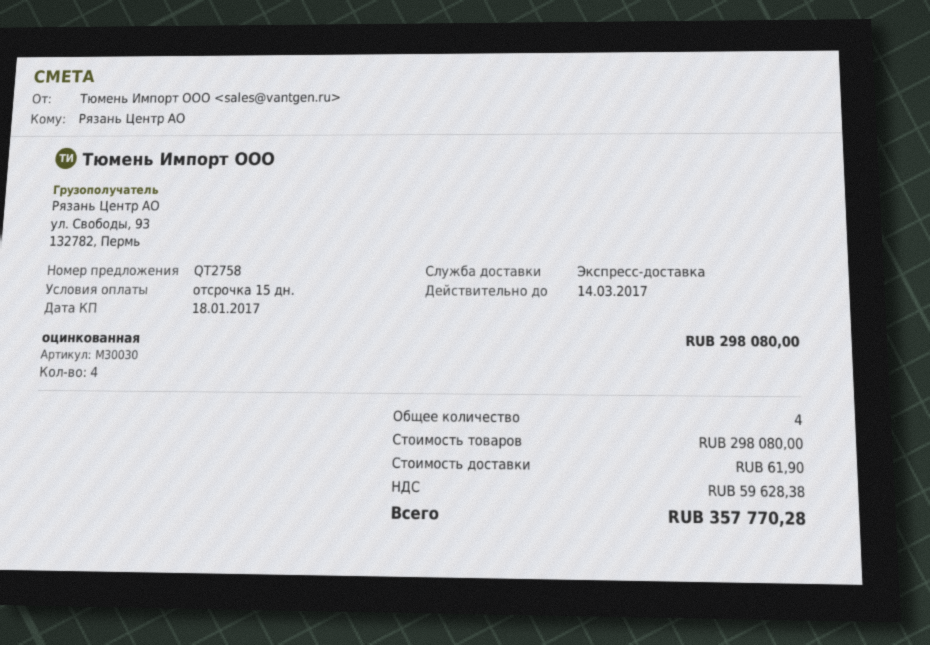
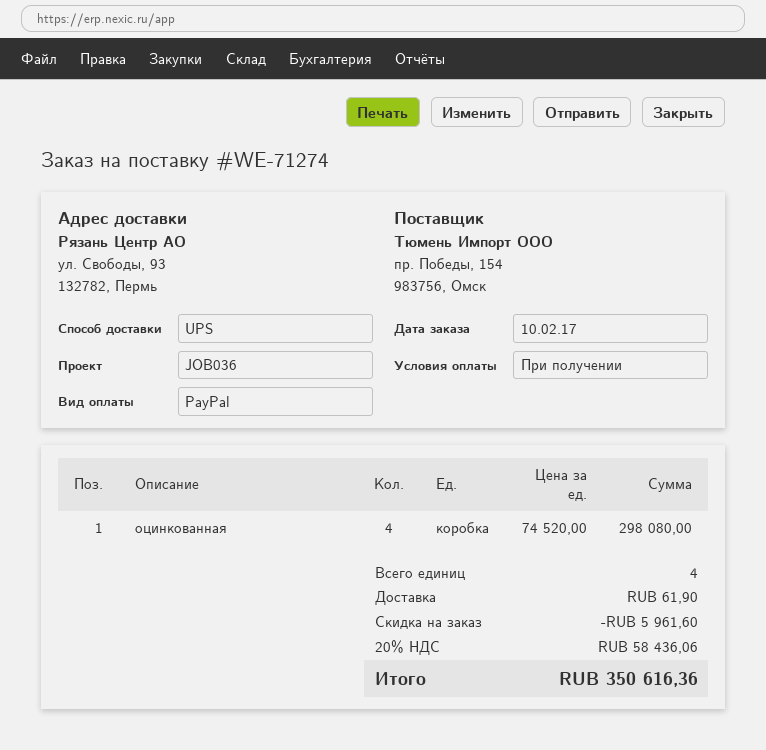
payment terms: 15 days -> on receipt
shipping method: express -> UPS
discount: none -> 5961.60
tax: 59628.38 -> 58436.06
total: 357770.28 -> 350616.36

